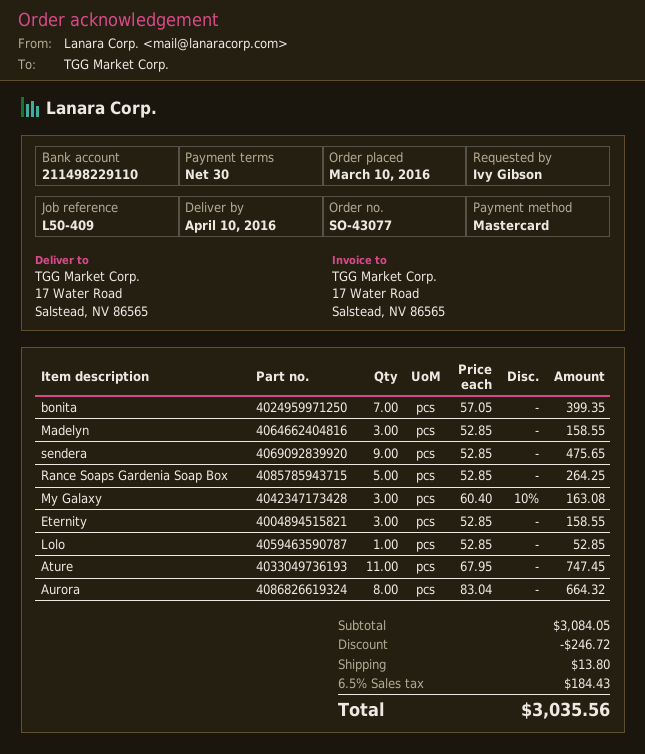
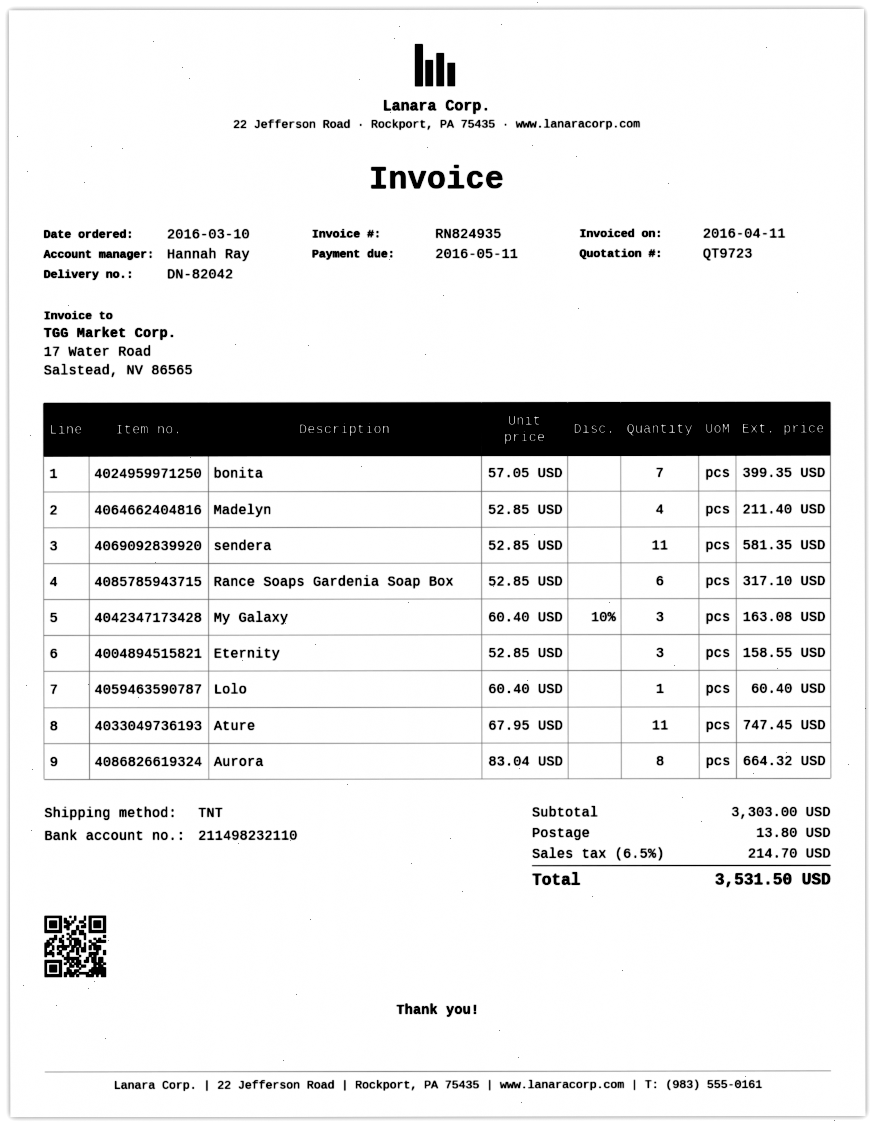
bank account: 211498229110 -> 211498232110
Madelyn: 3 x 52.85 = 158.55 -> 4 x 52.85 = 211.40
sendera: 9 x 52.85 = 475.65 -> 11 x 52.85 = 581.35
Rance Soaps Gardenia Soap Box: 5 x 52.85 = 264.25 -> 6 x 52.85 = 317.10
Lolo: 1 x 52.85 = 52.85 -> 1 x 60.40 = 60.40
subtotal: 3084.05 -> 3303.00
discount: 246.72 -> none
tax: 6.5% = 184.43 -> 6.5% = 214.70
total: 3035.56 -> 3531.50

